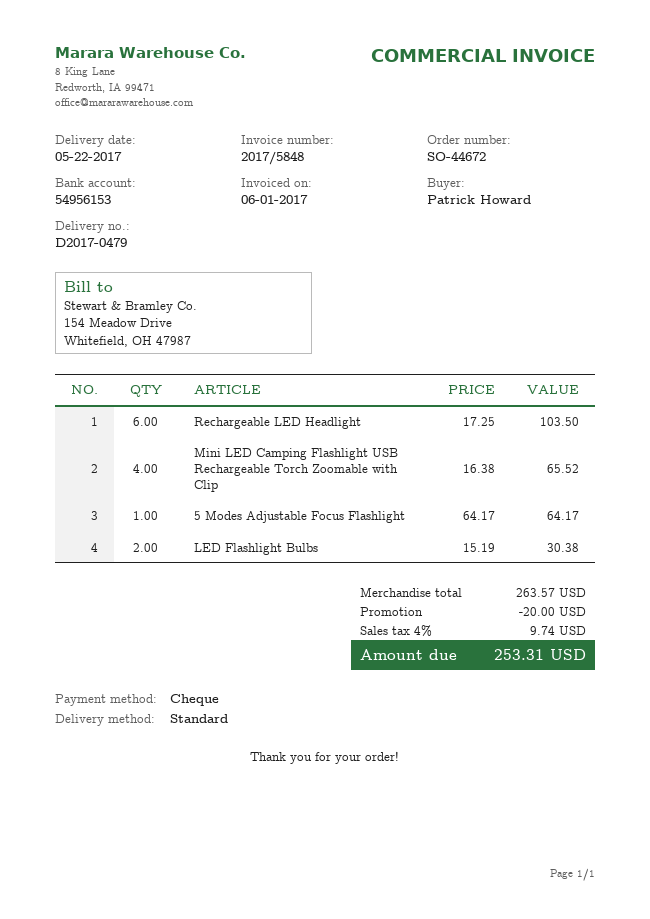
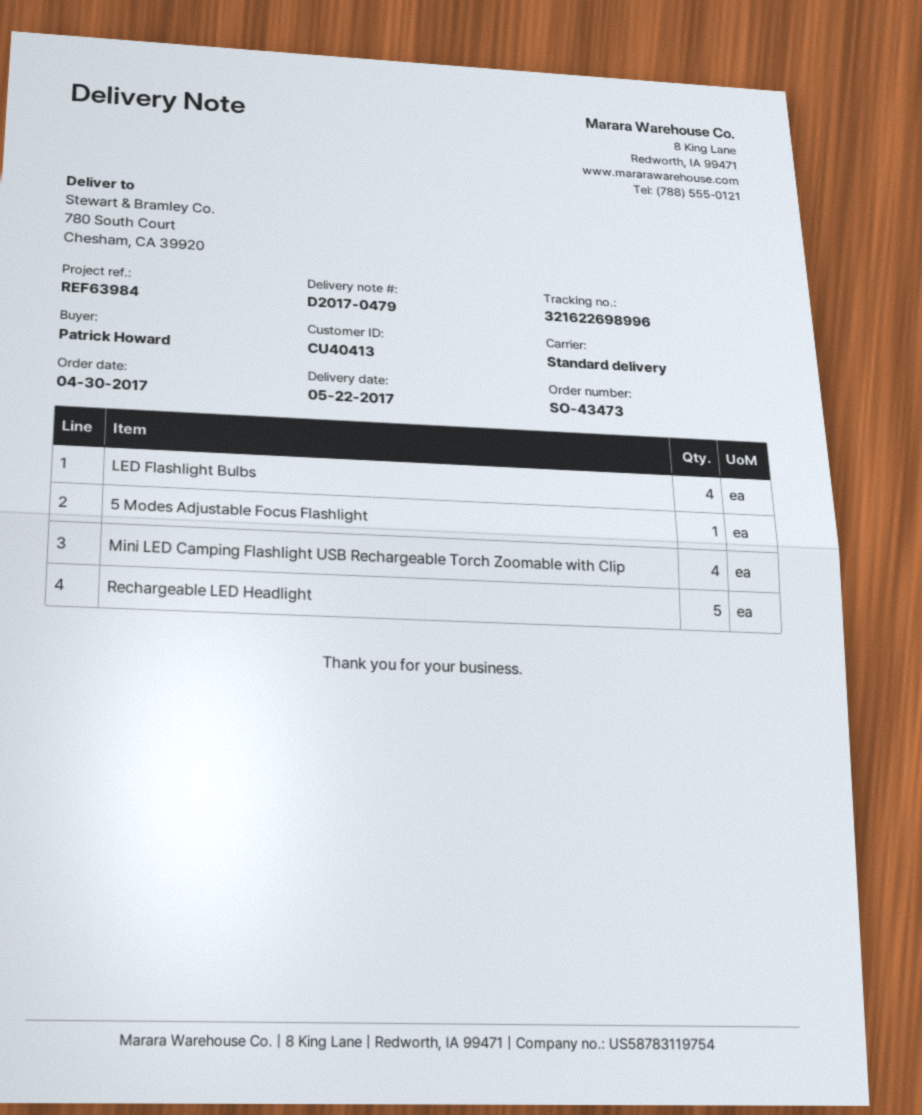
order number: SO-44672 -> SO-43473
Rechargeable LED Headlight: 6 -> 5
LED Flashlight Bulbs: 2 -> 4

